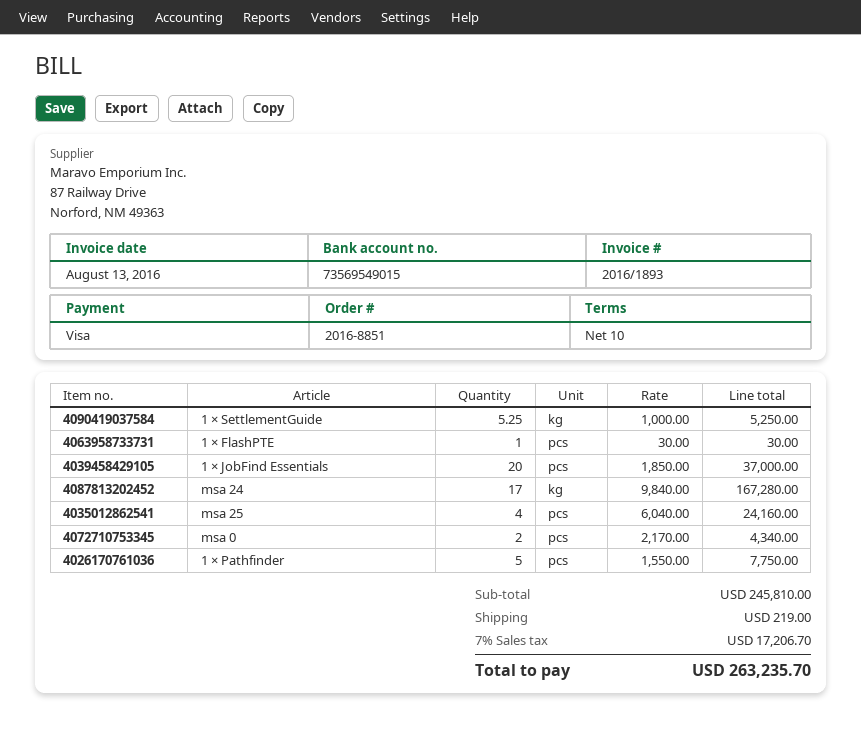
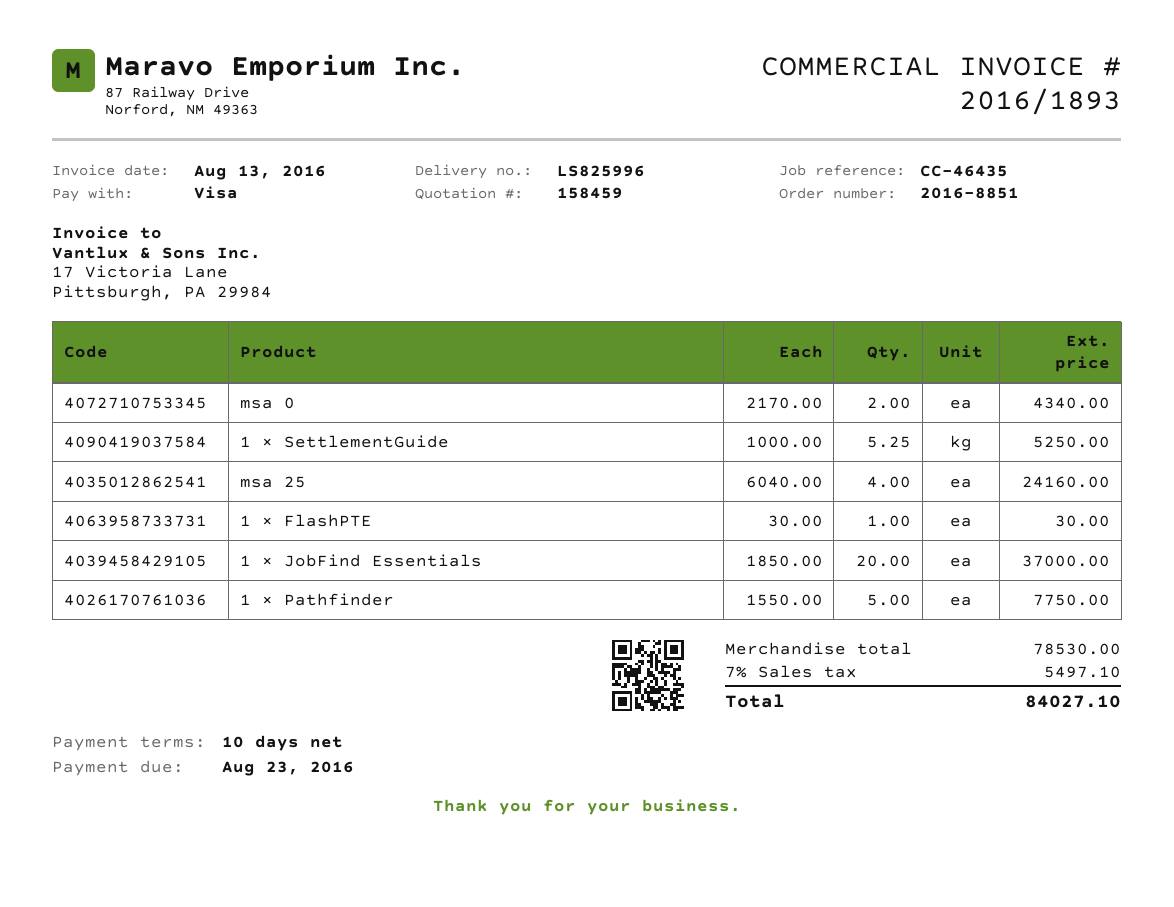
msa 24: 17 x 9840.00 = 167280.00 -> none
subtotal: 245810.00 -> 78530.00
shipping: 219.00 -> none
tax: 7% = 17206.70 -> 7% = 5497.10
total: 263235.70 -> 84027.10

